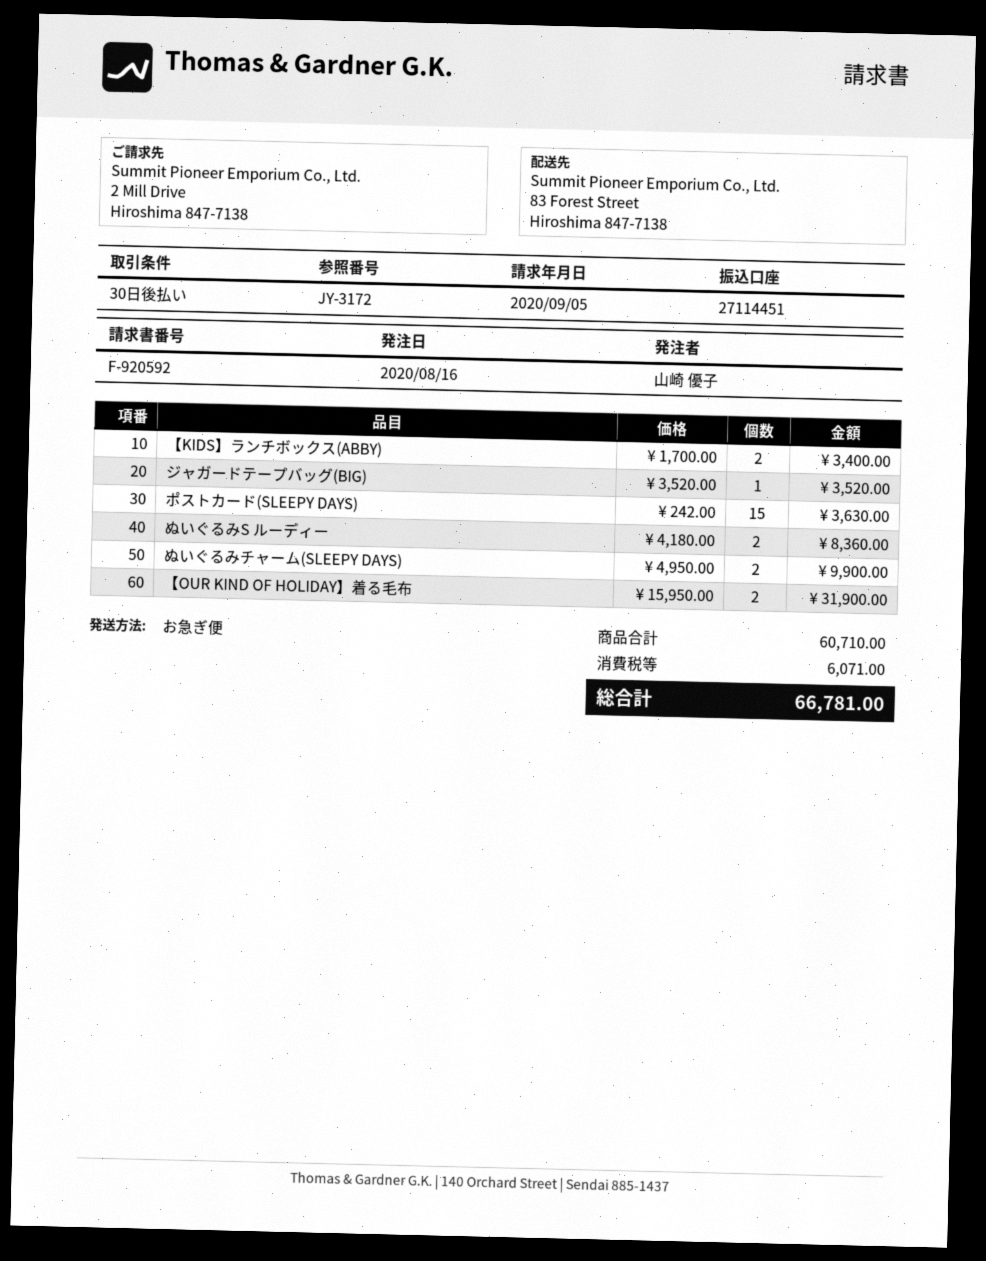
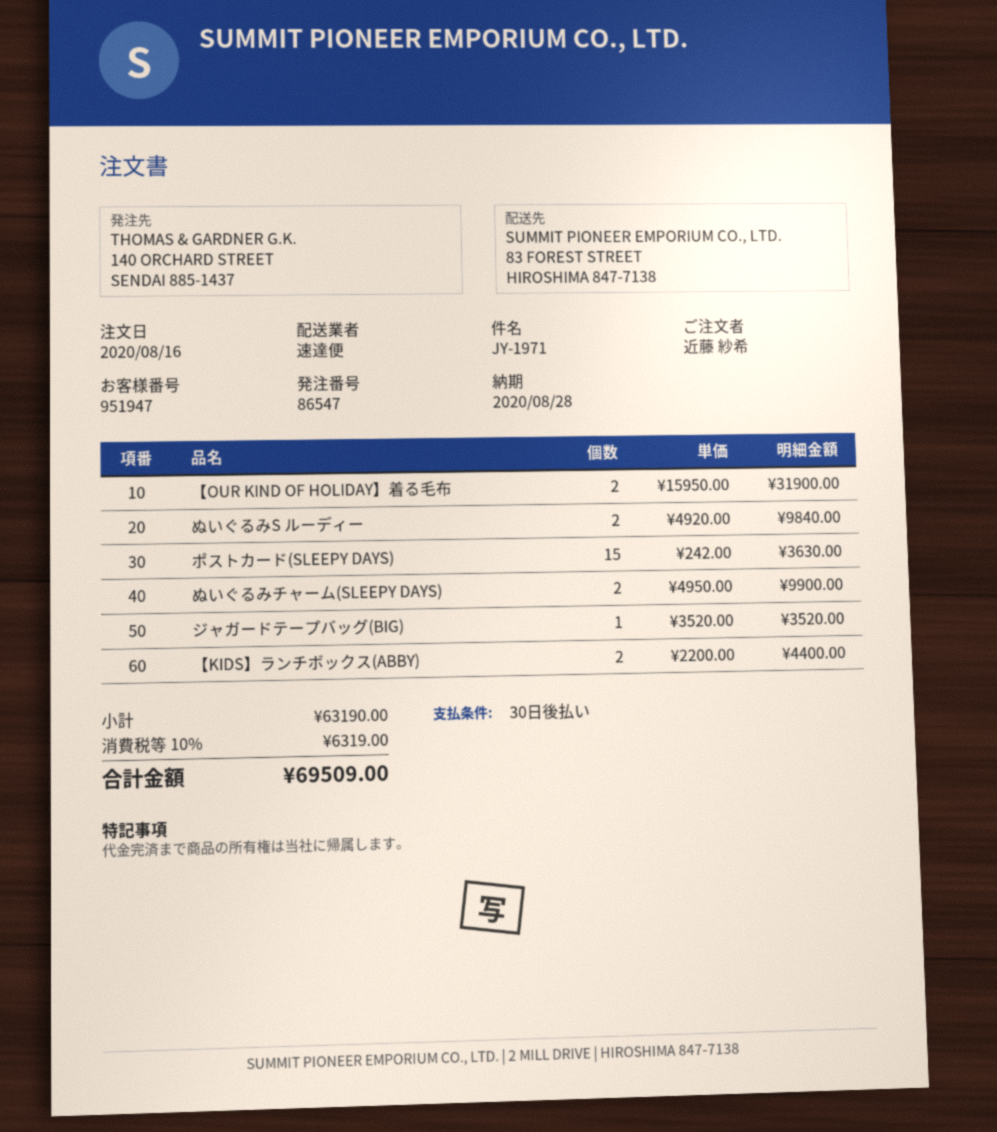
reference: JY-3172 -> JY-1971
ordered by: 山崎 優子 -> 近藤 紗希
【KIDS】ランチボックス(ABBY): 2 x 1700.00 = 3400.00 -> 2 x 2200.00 = 4400.00
ぬいぐるみS ルーディー: 2 x 4180.00 = 8360.00 -> 2 x 4920.00 = 9840.00
subtotal: 60710.00 -> 63190.00
tax: 6071.00 -> 6319.00
total: 66781.00 -> 69509.00

